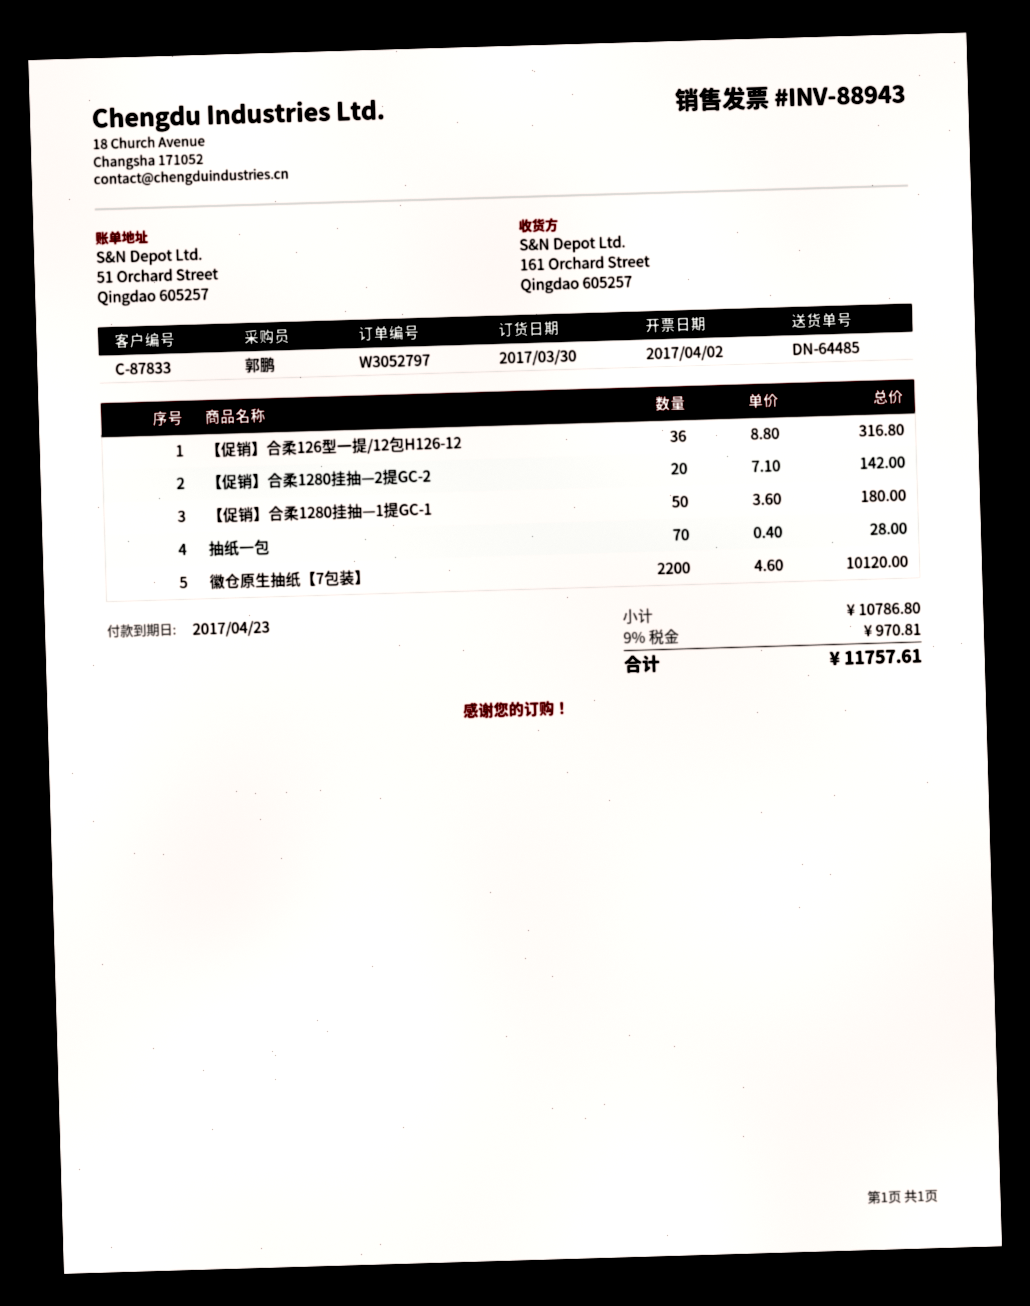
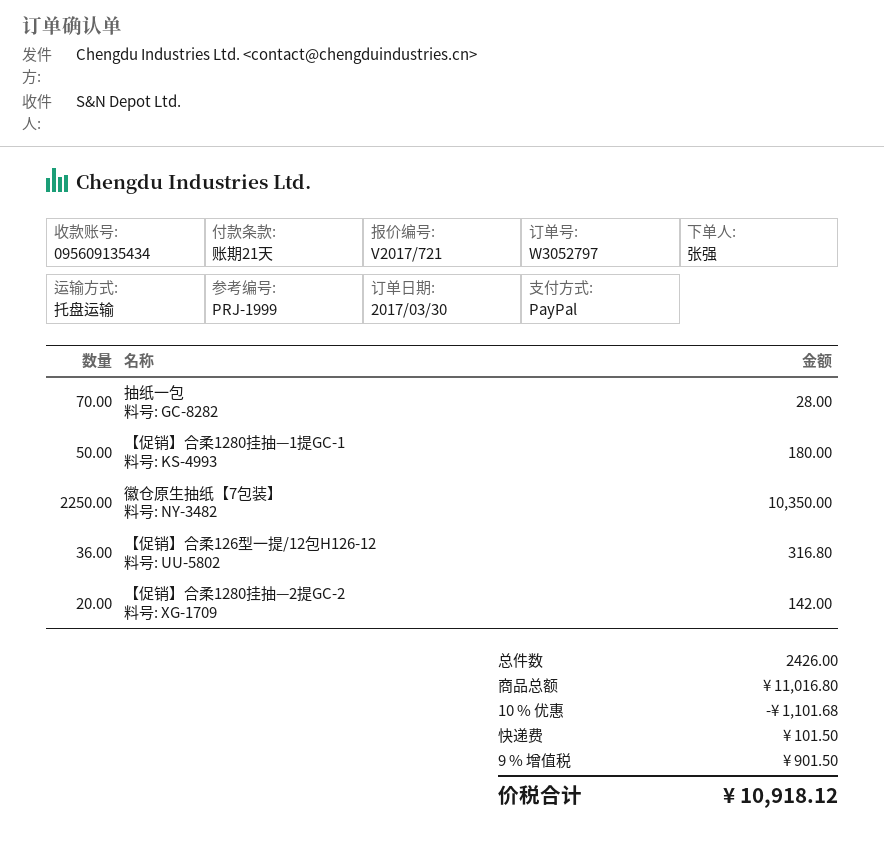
ordered by: 郭鹏 -> 张强
徽仓原生抽纸【7包装】: 2200 for 10120.00 -> 2250 for 10350.00
subtotal: 10786.80 -> 11016.80
discount: none -> 10% = 1101.68
shipping: none -> 101.50
tax: 9% = 970.81 -> 9% = 901.50
total: 11757.61 -> 10918.12

